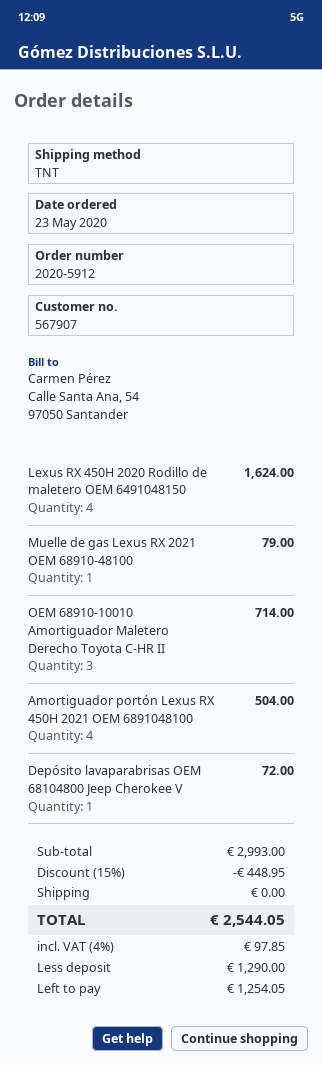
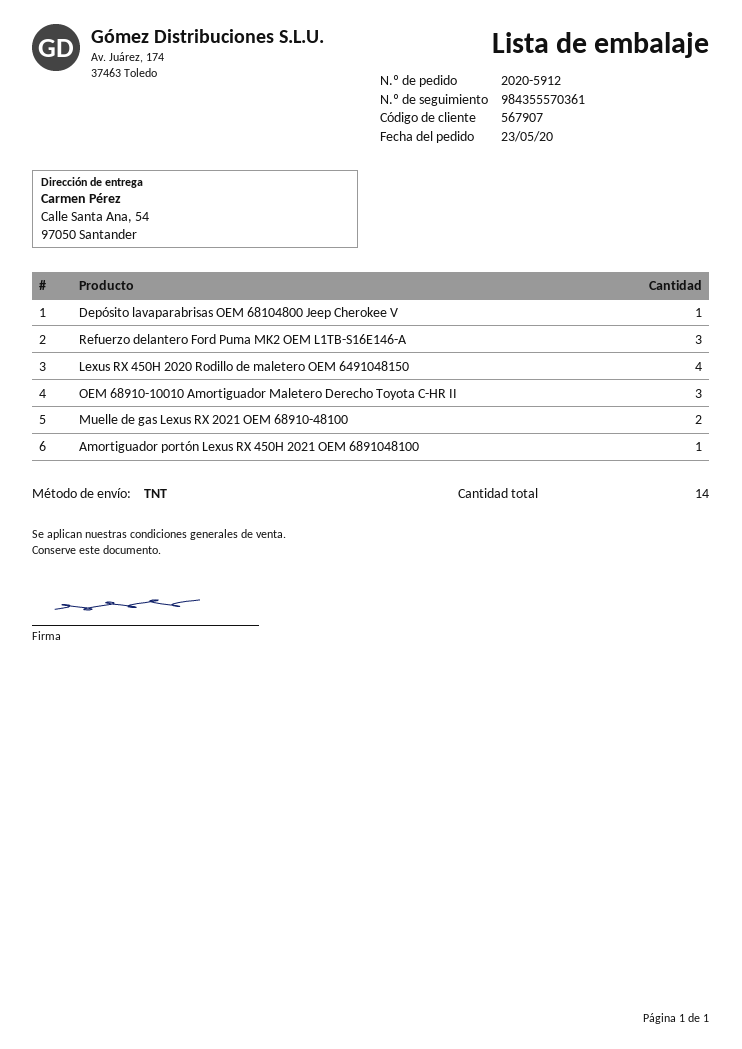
Muelle de gas Lexus RX 2021 OEM 68910-48100: 1 -> 2
Amortiguador portón Lexus RX 450H 2021 OEM 6891048100: 4 -> 1
Refuerzo delantero Ford Puma MK2 OEM L1TB-S16E146-A: none -> 3

